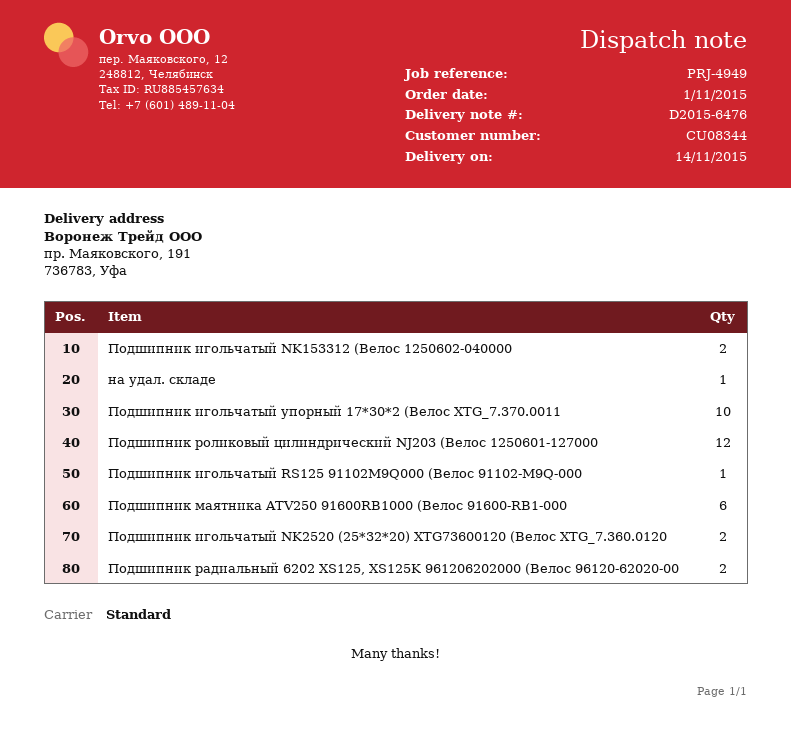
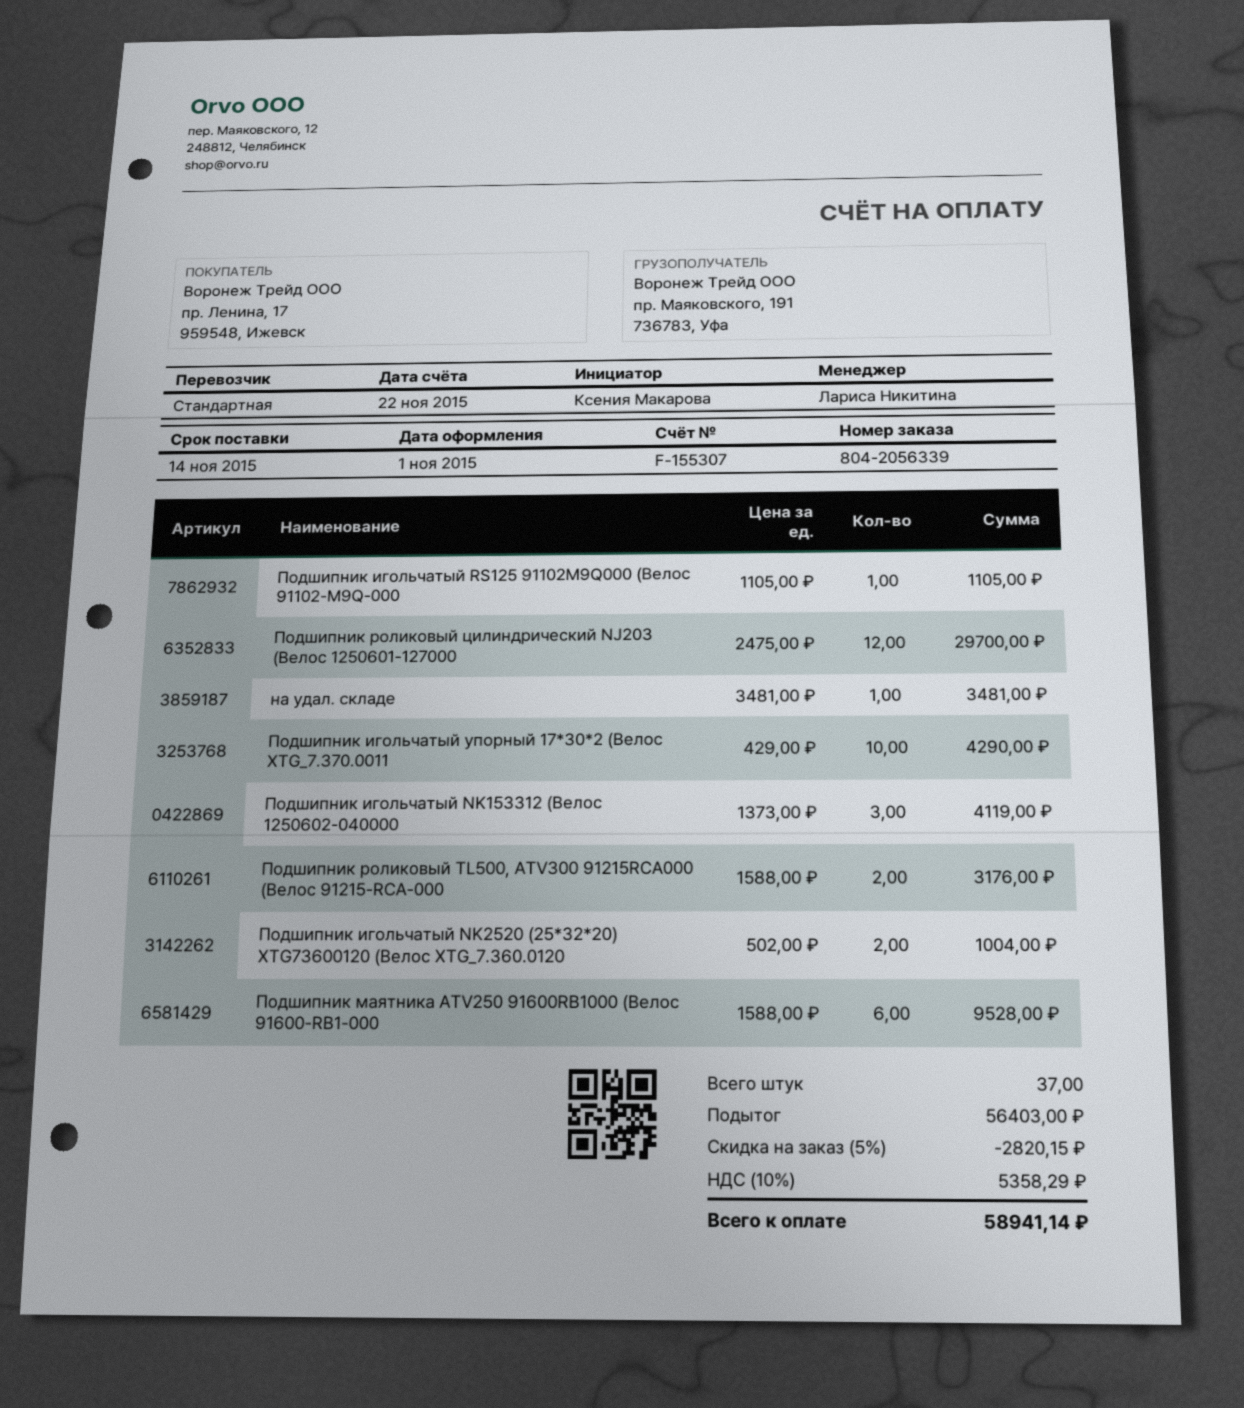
Подшипник игольчатый NK153312 (Велос 1250602-040000: 2 -> 3
Подшипник радиальный 6202 XS125, XS125K 961206202000 (Велос 96120-62020-00: 2 -> none
Подшипник роликовый TL500, ATV300 91215RCA000 (Велос 91215-RCA-000: none -> 2

